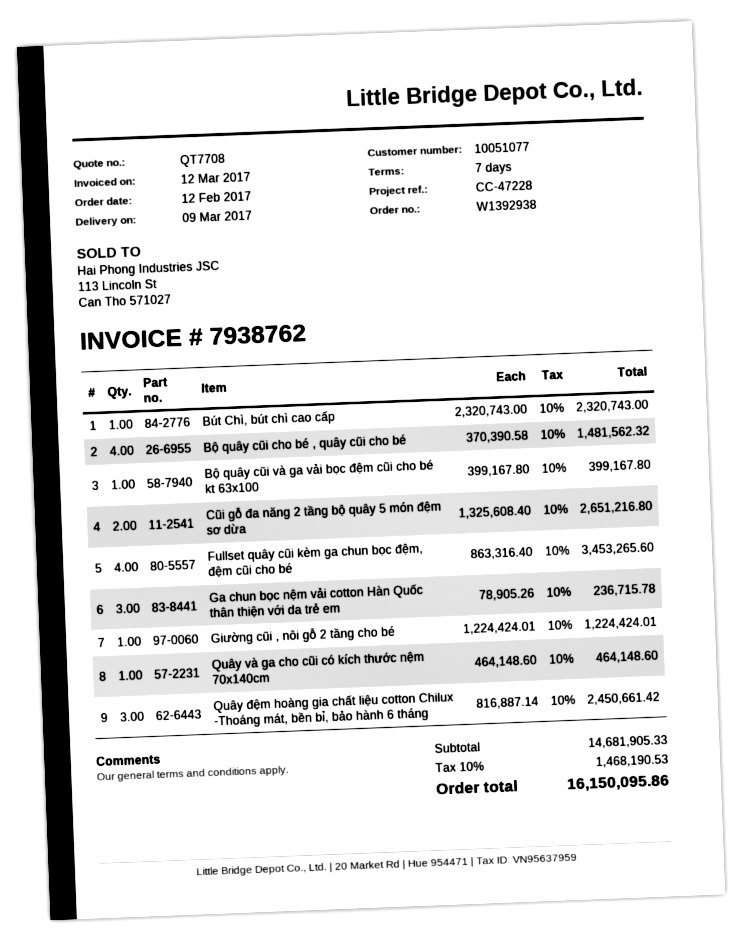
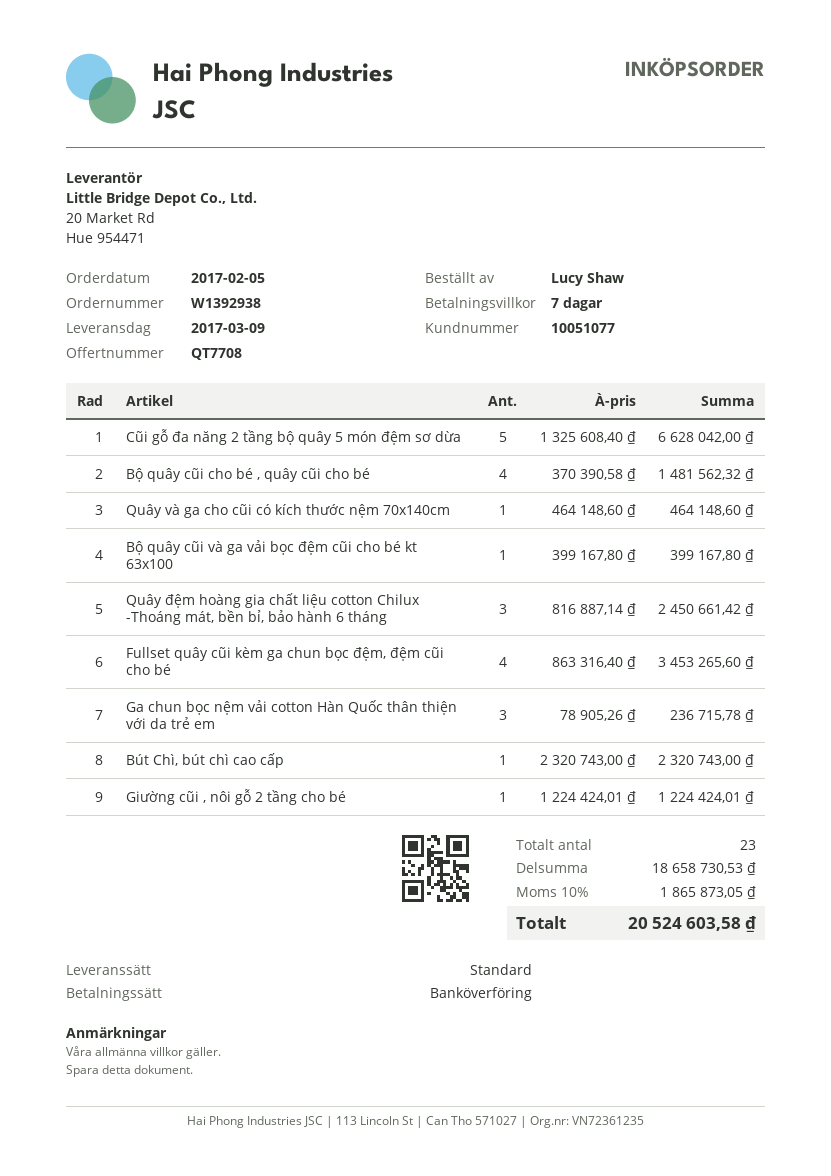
order date: 2017-02-12 -> 2017-02-05
Cũi gỗ đa năng 2 tầng bộ quây 5 món đệm sơ dừa: 2 x 1325608.40 = 2651216.80 -> 5 x 1325608.40 = 6628042.00
subtotal: 14681905.33 -> 18658730.53
tax: 10% = 1468190.53 -> 10% = 1865873.05
total: 16150095.86 -> 20524603.58

